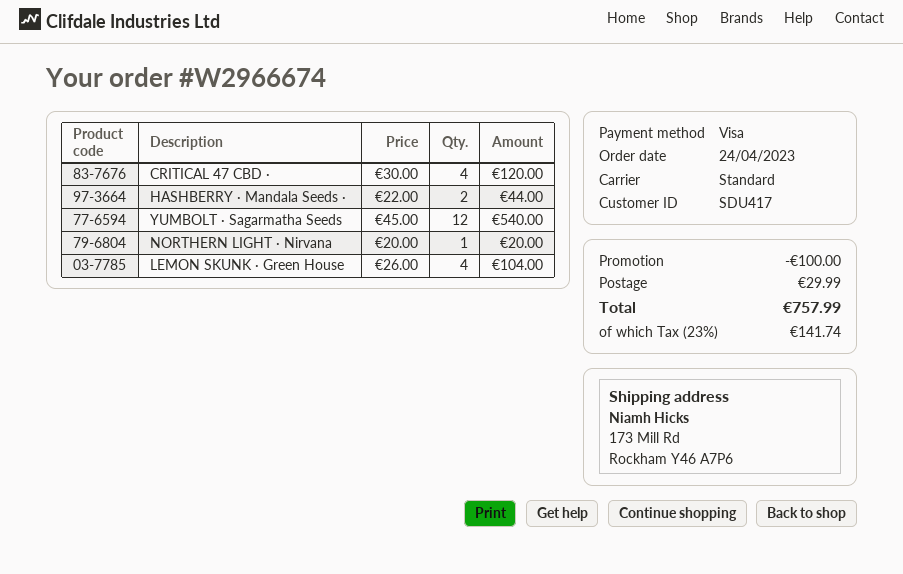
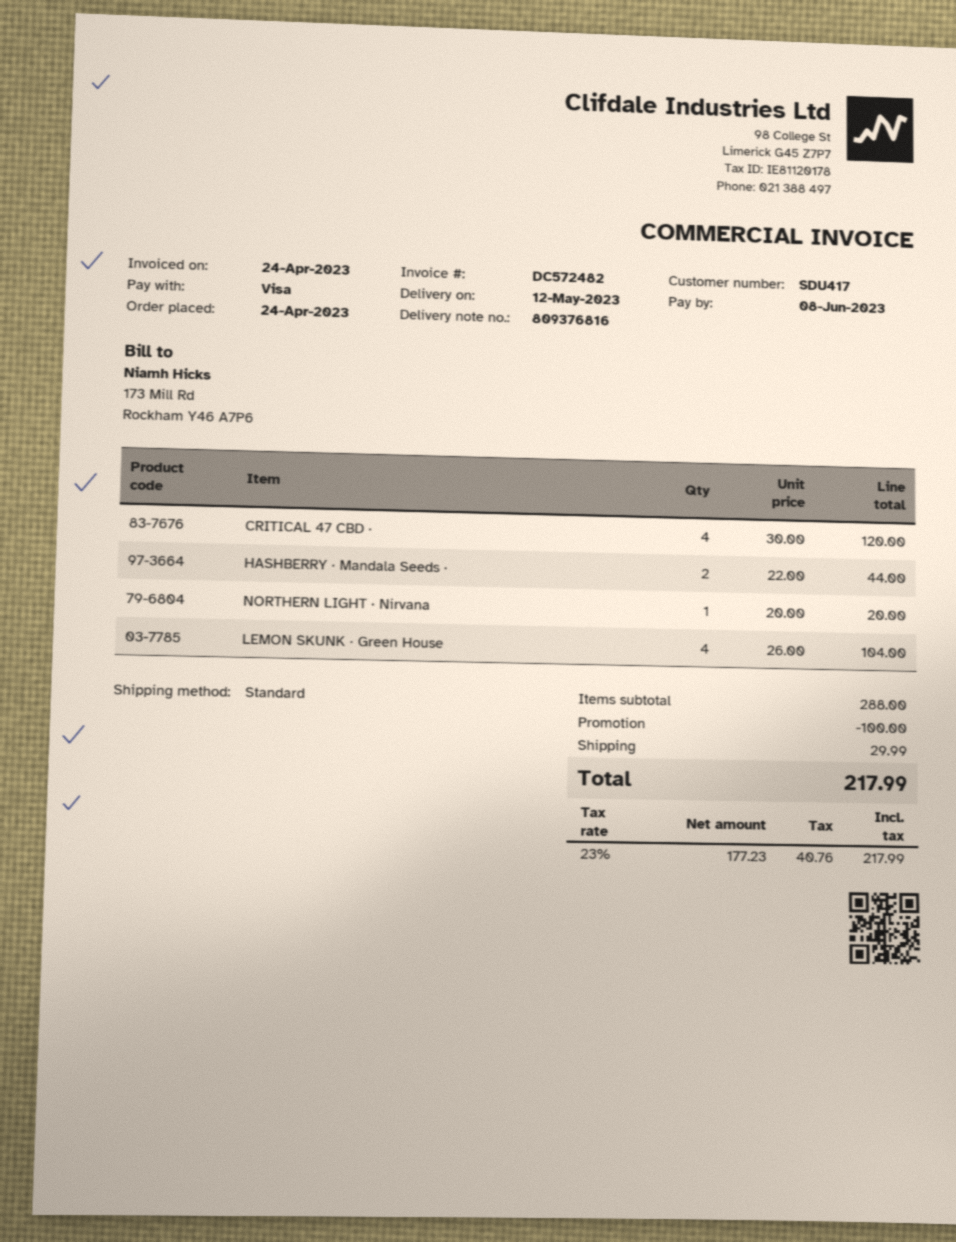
YUMBOLT · Sagarmatha Seeds: 12 x 45.00 = 540.00 -> none
tax: 23% = 141.74 -> 23% = 40.76
total: 757.99 -> 217.99

